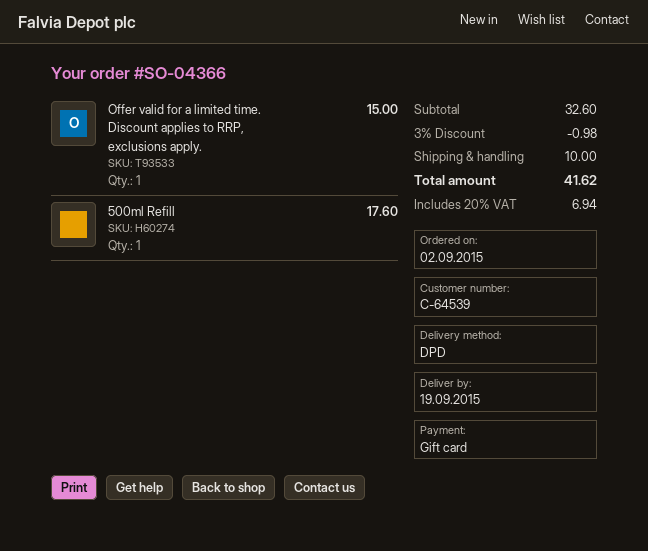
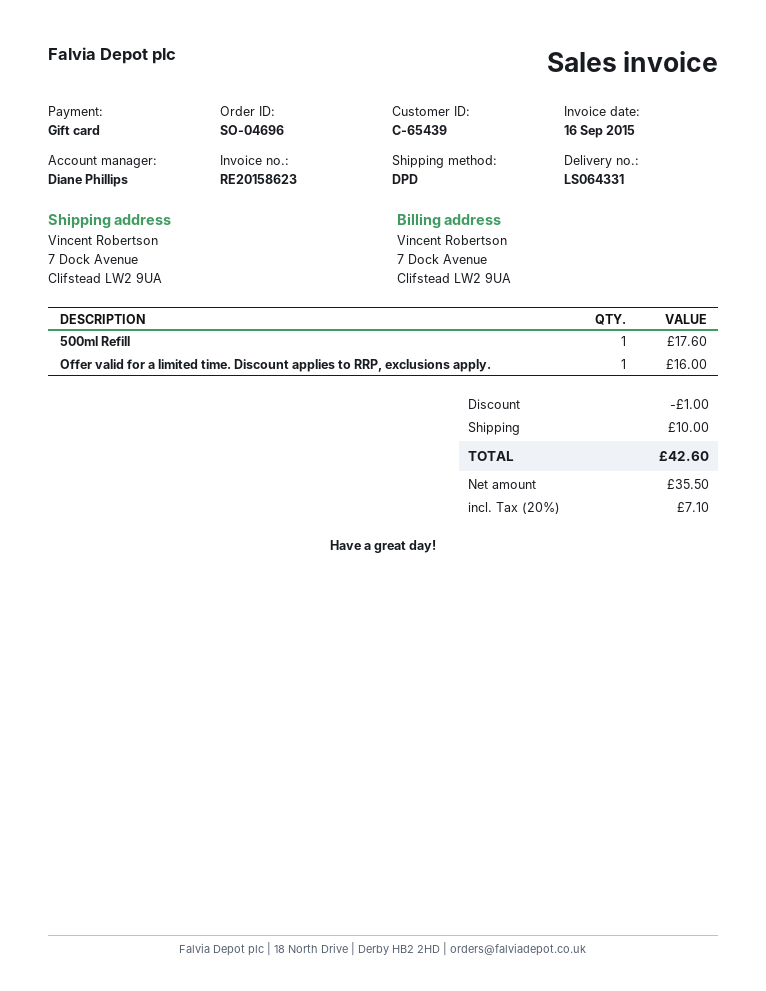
order number: SO-04366 -> SO-04696
customer number: C-64539 -> C-65439
Offer valid for a limited time. Discount applies to RRP, exclusions apply.: 1 for 15.00 -> 1 for 16.00
discount: 0.98 -> 1.00
tax: 20% = 6.94 -> 20% = 7.10
total: 41.62 -> 42.60

